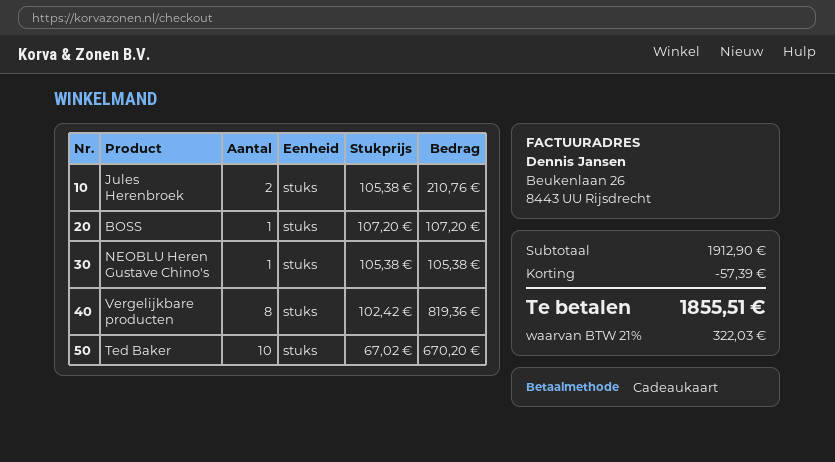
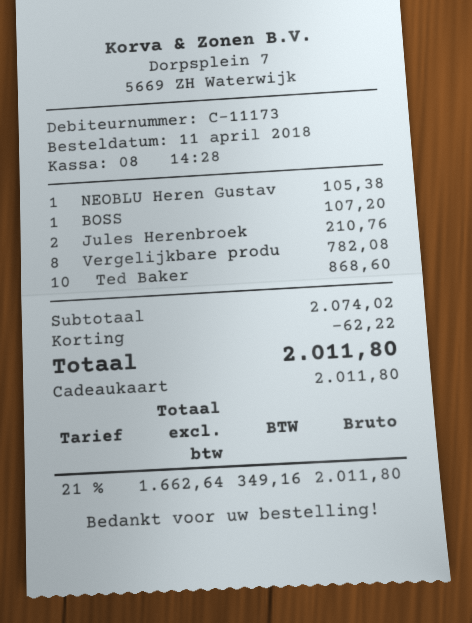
Vergelijkbare producten: 8 for 819.36 -> 8 for 782.08
Ted Baker: 10 for 670.20 -> 10 for 868.60
subtotal: 1912.90 -> 2074.02
discount: 57.39 -> 62.22
tax: 21% = 322.03 -> 21% = 349.16
total: 1855.51 -> 2011.80

